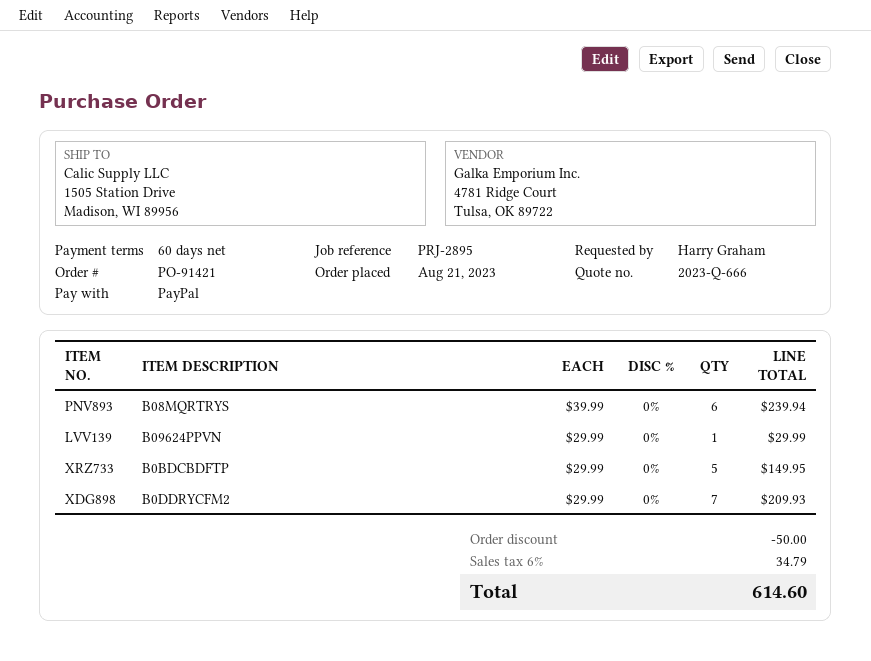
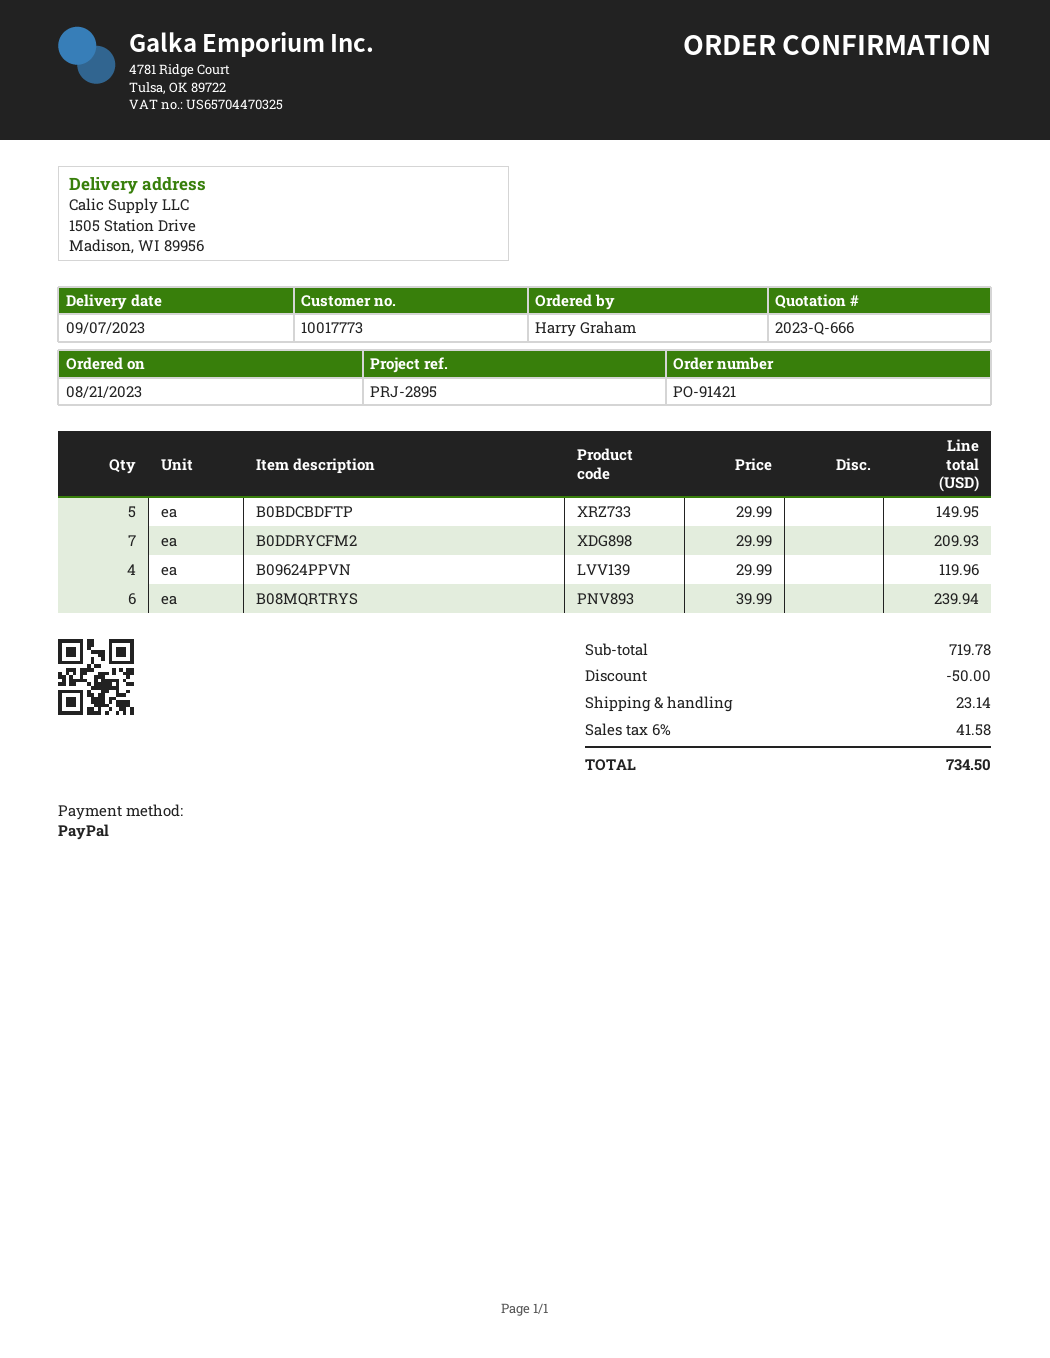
B09624PPVN: 1 x 29.99 = 29.99 -> 4 x 29.99 = 119.96
shipping: none -> 23.14
tax: 6% = 34.79 -> 6% = 41.58
total: 614.60 -> 734.50

